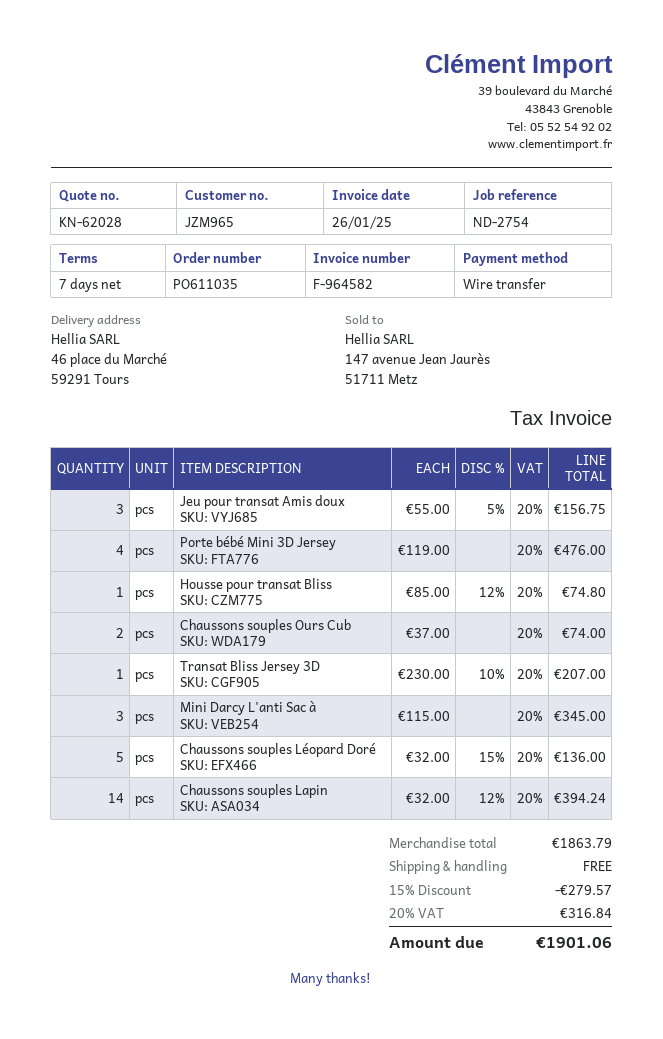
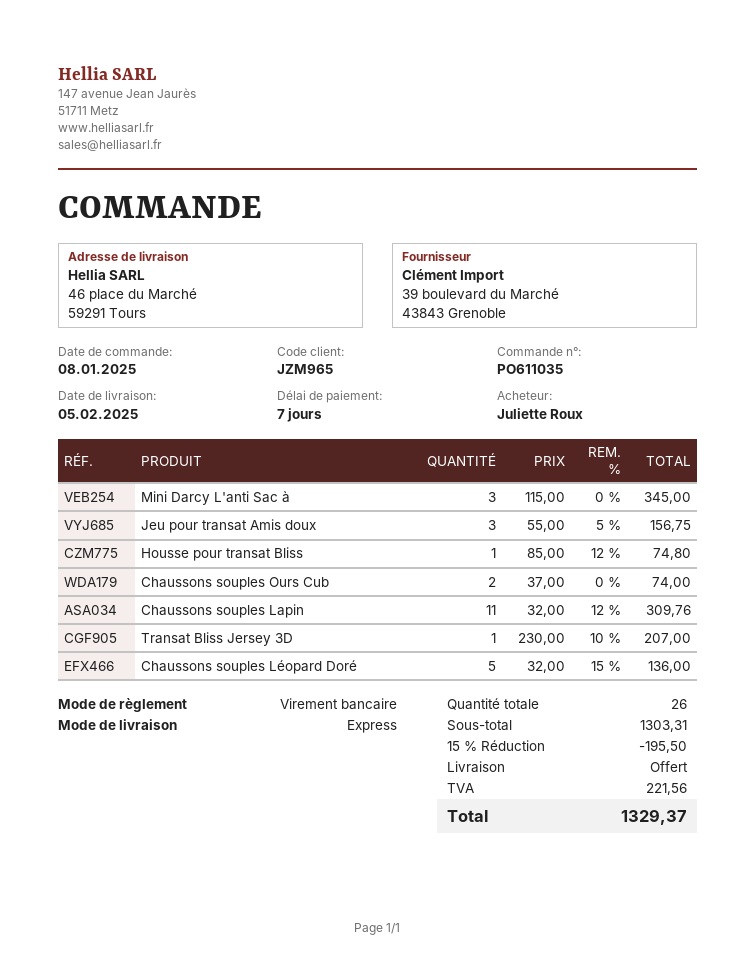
Porte bébé Mini 3D Jersey: 4 x 119.00 = 476.00 -> none
Chaussons souples Lapin: 14 x 32.00 - 12% = 394.24 -> 11 x 32.00 - 12% = 309.76
subtotal: 1863.79 -> 1303.31
discount: 15% = 279.57 -> 15% = 195.50
tax: 316.84 -> 221.56
total: 1901.06 -> 1329.37

